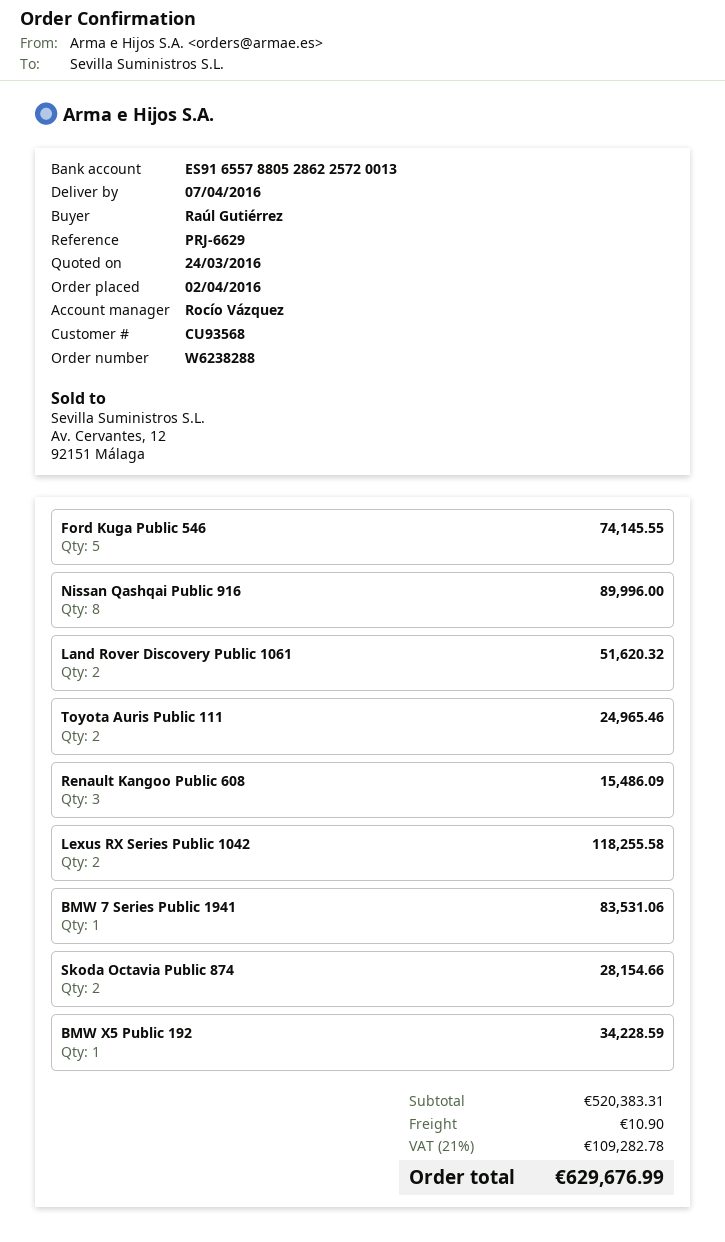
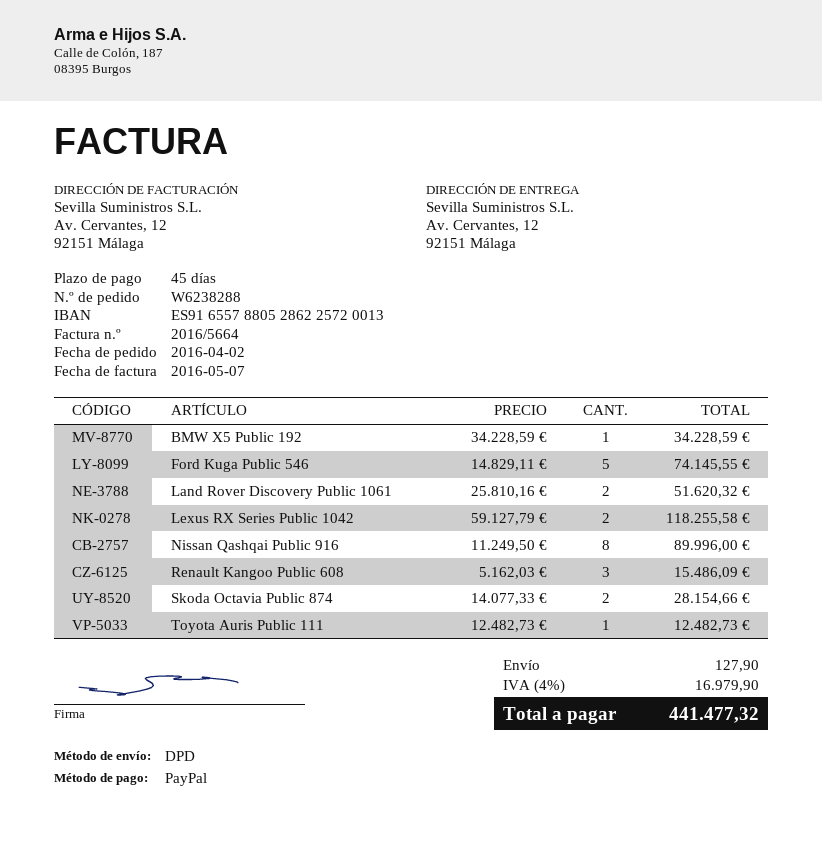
Toyota Auris Public 111: 2 for 24965.46 -> 1 for 12482.73
BMW 7 Series Public 1941: 1 for 83531.06 -> none
shipping: 10.90 -> 127.90
tax: 21% = 109282.78 -> 4% = 16979.90
total: 629676.99 -> 441477.32

